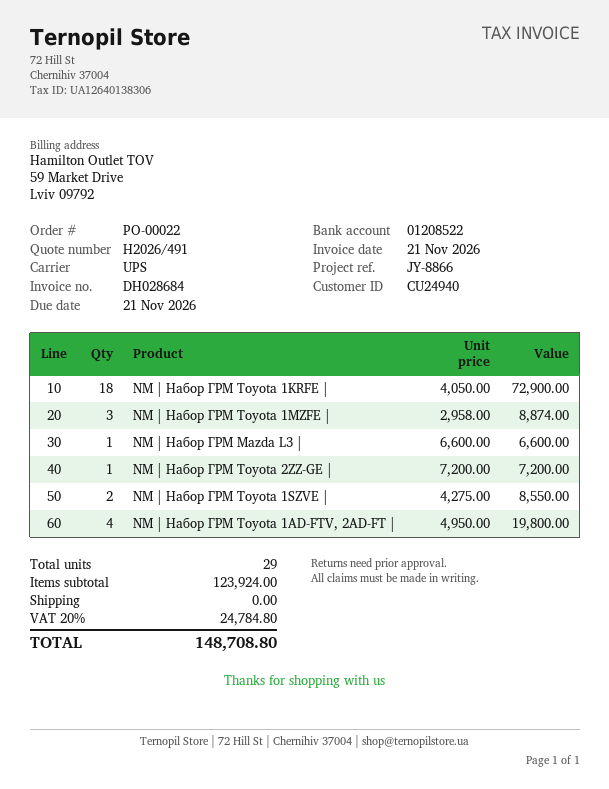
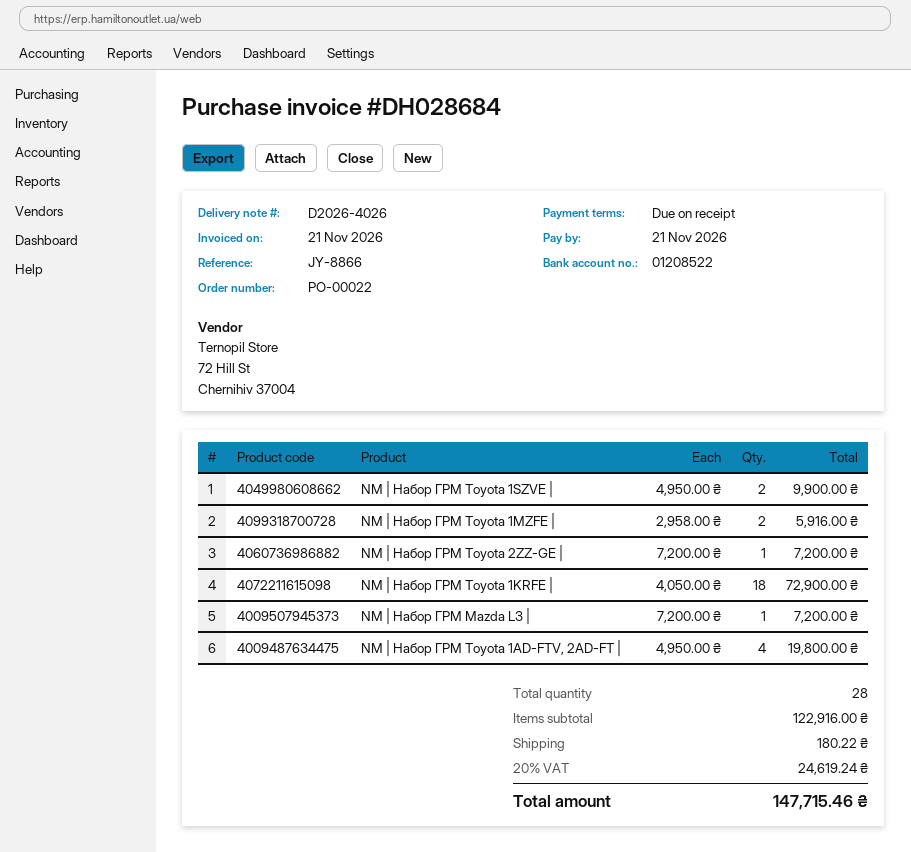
NM | Набор ГРМ Toyota 1MZFE |: 3 x 2958.00 = 8874.00 -> 2 x 2958.00 = 5916.00
NM | Набор ГРМ Mazda L3 |: 1 x 6600.00 = 6600.00 -> 1 x 7200.00 = 7200.00
NM | Набор ГРМ Toyota 1SZVE |: 2 x 4275.00 = 8550.00 -> 2 x 4950.00 = 9900.00
total quantity: 29 -> 28
subtotal: 123924.00 -> 122916.00
shipping: 0.00 -> 180.22
tax: 20% = 24784.80 -> 20% = 24619.24
total: 148708.80 -> 147715.46

